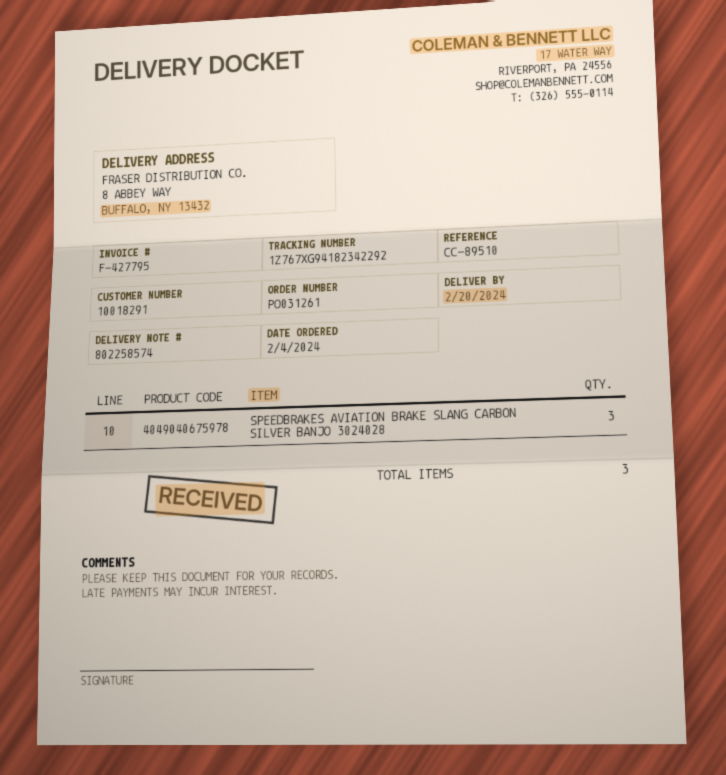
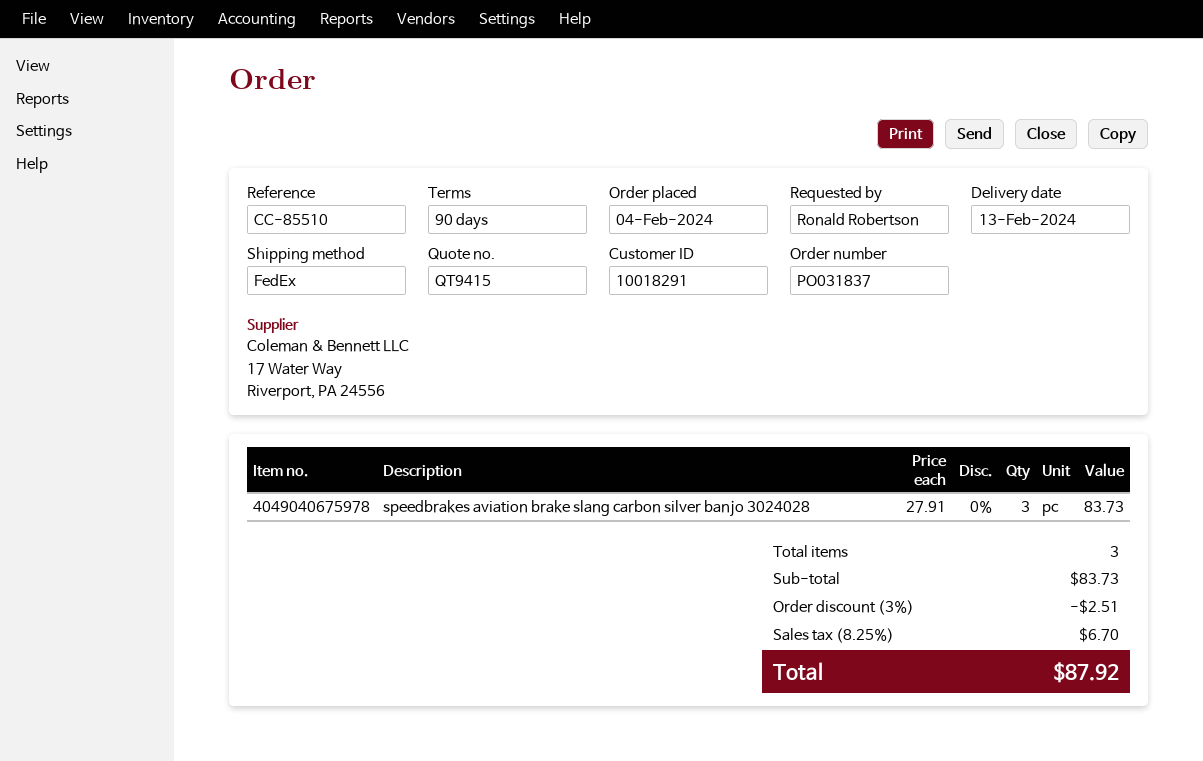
order number: PO031261 -> PO031837
delivery date: 2024-02-20 -> 2024-02-13
reference: CC-89510 -> CC-85510

